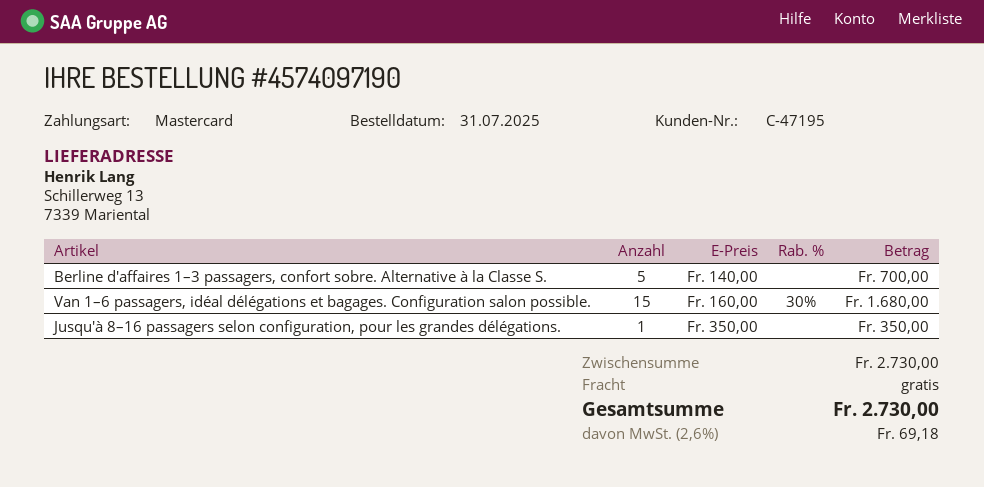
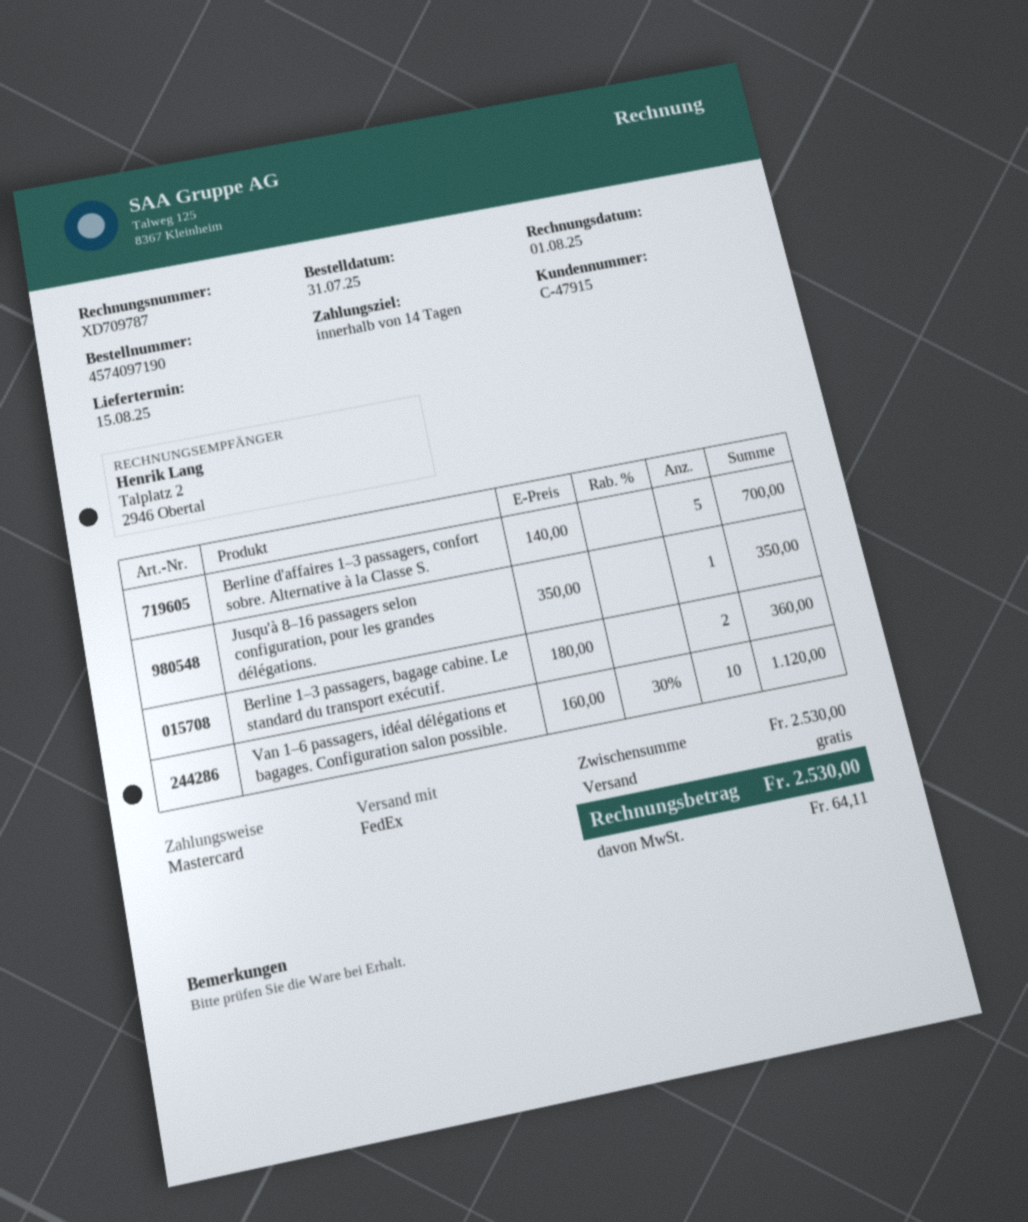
customer number: C-47195 -> C-47915
Van 1–6 passagers, idéal délégations et bagages. Configuration salon possible.: 15 x 160.00 - 30% = 1680.00 -> 10 x 160.00 - 30% = 1120.00
Berline 1–3 passagers, bagage cabine. Le standard du transport exécutif.: none -> 2 x 180.00 = 360.00
subtotal: 2730.00 -> 2530.00
tax: 69.18 -> 64.11
total: 2730.00 -> 2530.00

